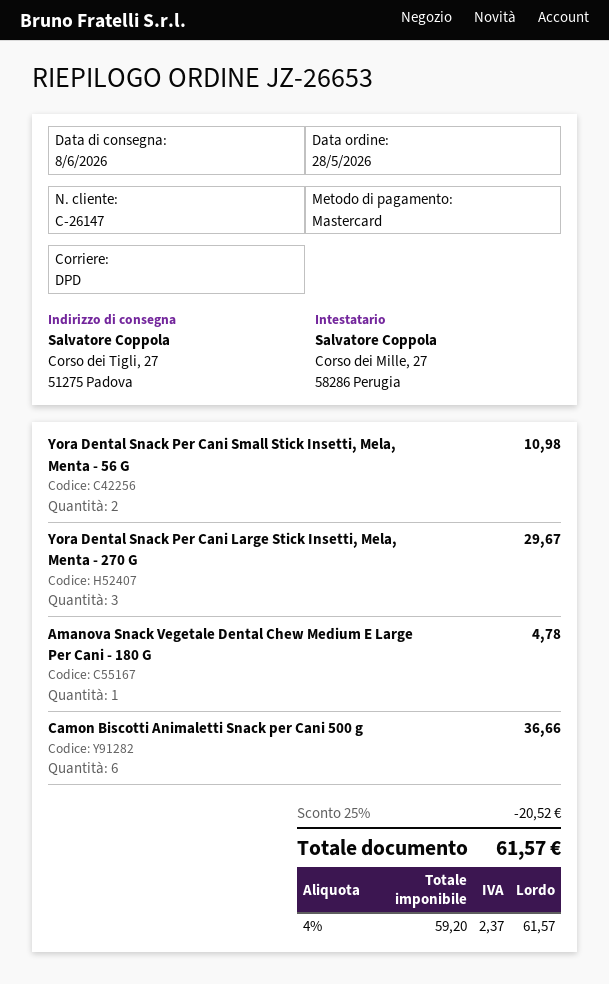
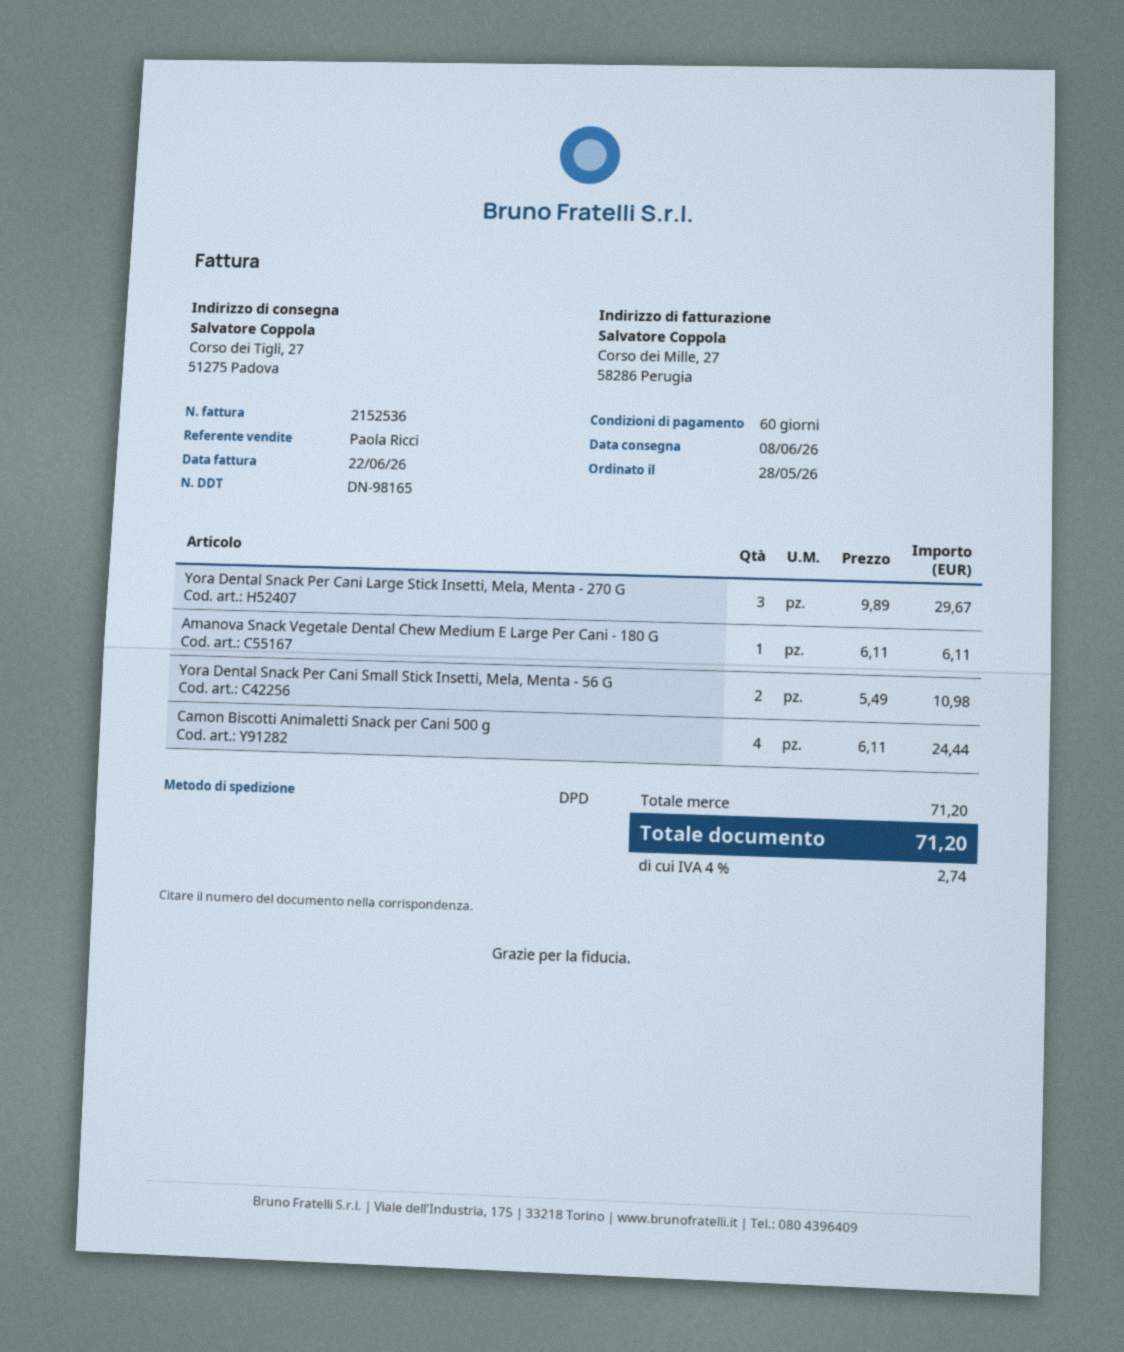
Amanova Snack Vegetale Dental Chew Medium E Large Per Cani - 180 G: 1 for 4.78 -> 1 for 6.11
Camon Biscotti Animaletti Snack per Cani 500 g: 6 for 36.66 -> 4 for 24.44
discount: 25% = 20.52 -> none
tax: 4% = 2.37 -> 4% = 2.74
total: 61.57 -> 71.20

